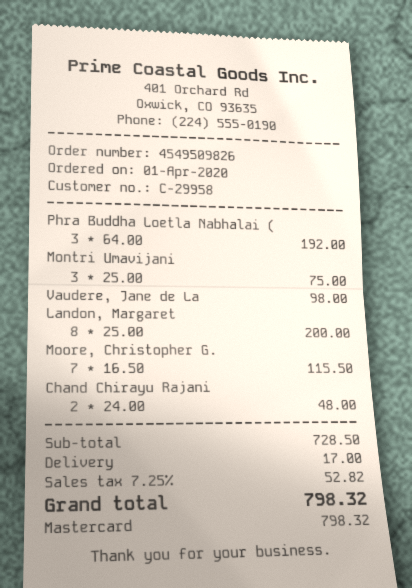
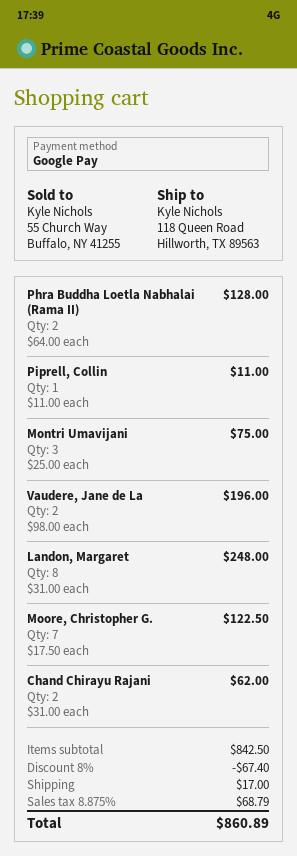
payment method: Mastercard -> Google Pay
Phra Buddha Loetla Nabhalai (: 3 x 64.00 = 192.00 -> 2 x 64.00 = 128.00
Vaudere, Jane de La: 1 x 98.00 = 98.00 -> 2 x 98.00 = 196.00
Landon, Margaret: 8 x 25.00 = 200.00 -> 8 x 31.00 = 248.00
Moore, Christopher G.: 7 x 16.50 = 115.50 -> 7 x 17.50 = 122.50
Chand Chirayu Rajani: 2 x 24.00 = 48.00 -> 2 x 31.00 = 62.00
Piprell, Collin: none -> 1 x 11.00 = 11.00
subtotal: 728.50 -> 842.50
discount: none -> 8% = 67.40
tax: 7.25% = 52.82 -> 8.875% = 68.79
total: 798.32 -> 860.89

